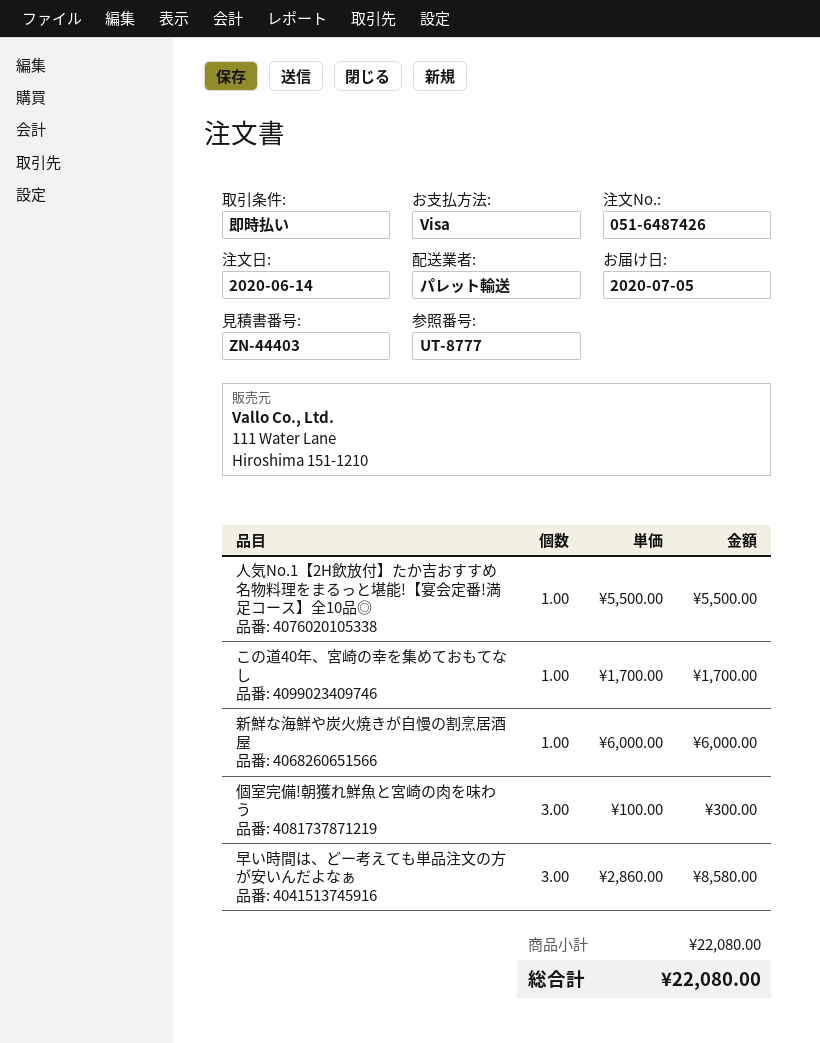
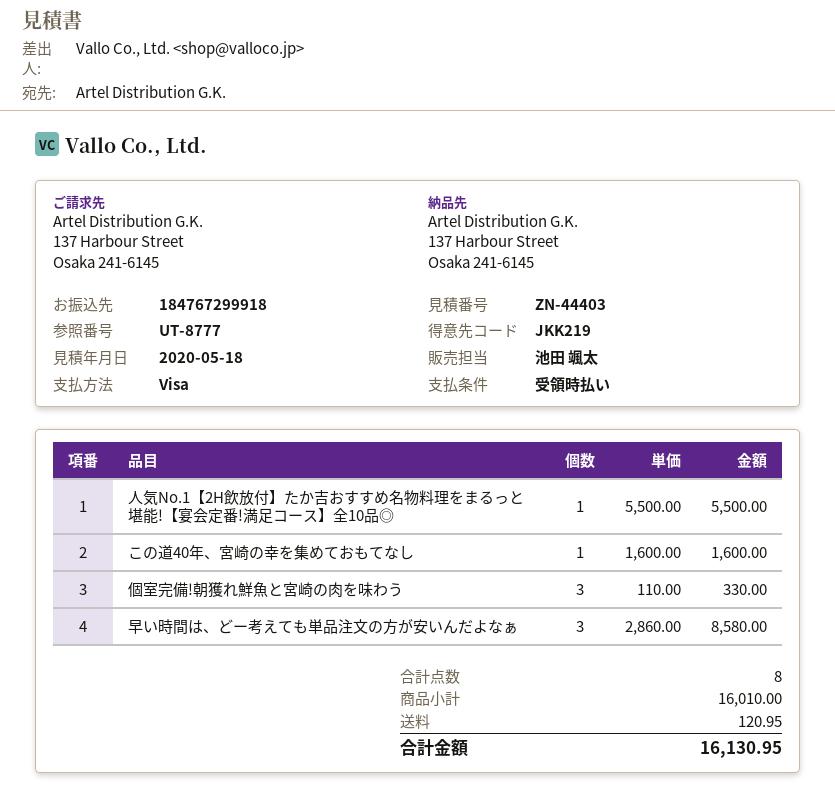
この道40年、宮崎の幸を集めておもてなし: 1 x 1700.00 = 1700.00 -> 1 x 1600.00 = 1600.00
新鮮な海鮮や炭火焼きが自慢の割烹居酒屋: 1 x 6000.00 = 6000.00 -> none
個室完備!朝獲れ鮮魚と宮崎の肉を味わう: 3 x 100.00 = 300.00 -> 3 x 110.00 = 330.00
subtotal: 22080.00 -> 16010.00
shipping: none -> 120.95
total: 22080.00 -> 16130.95

